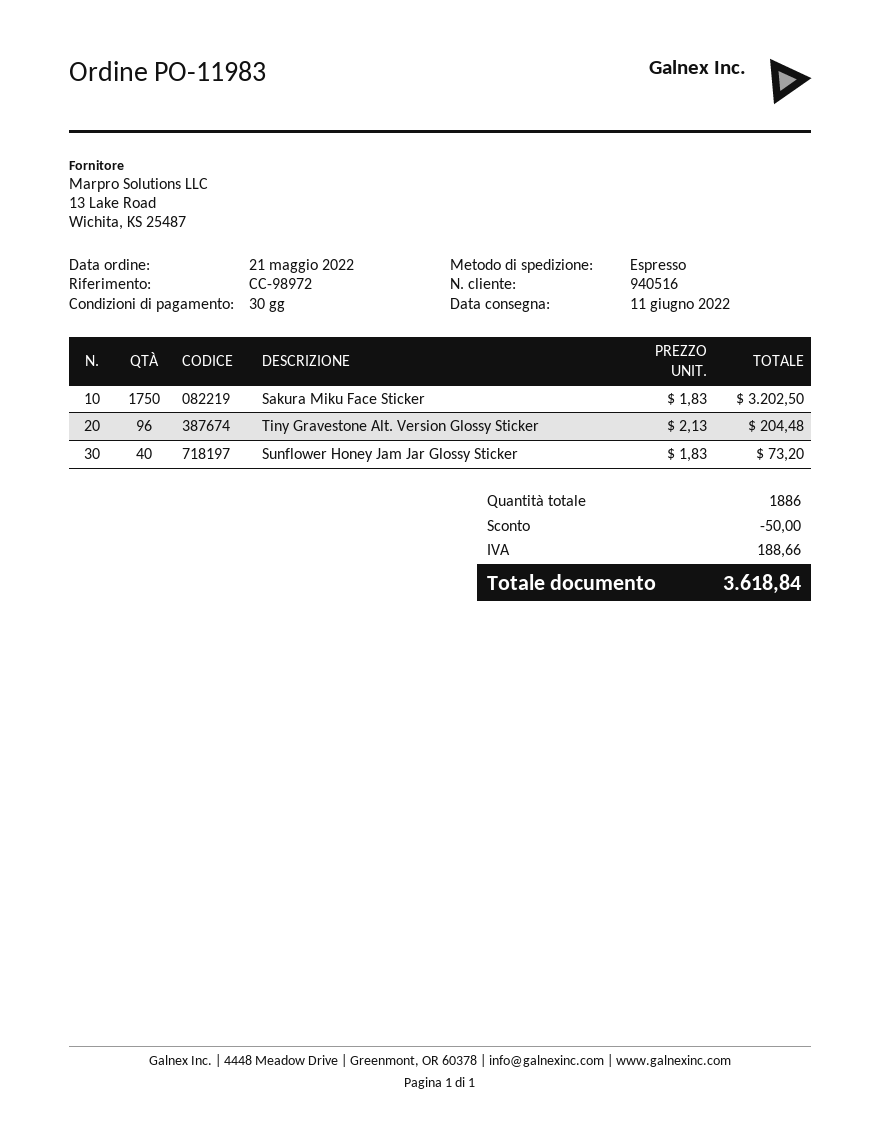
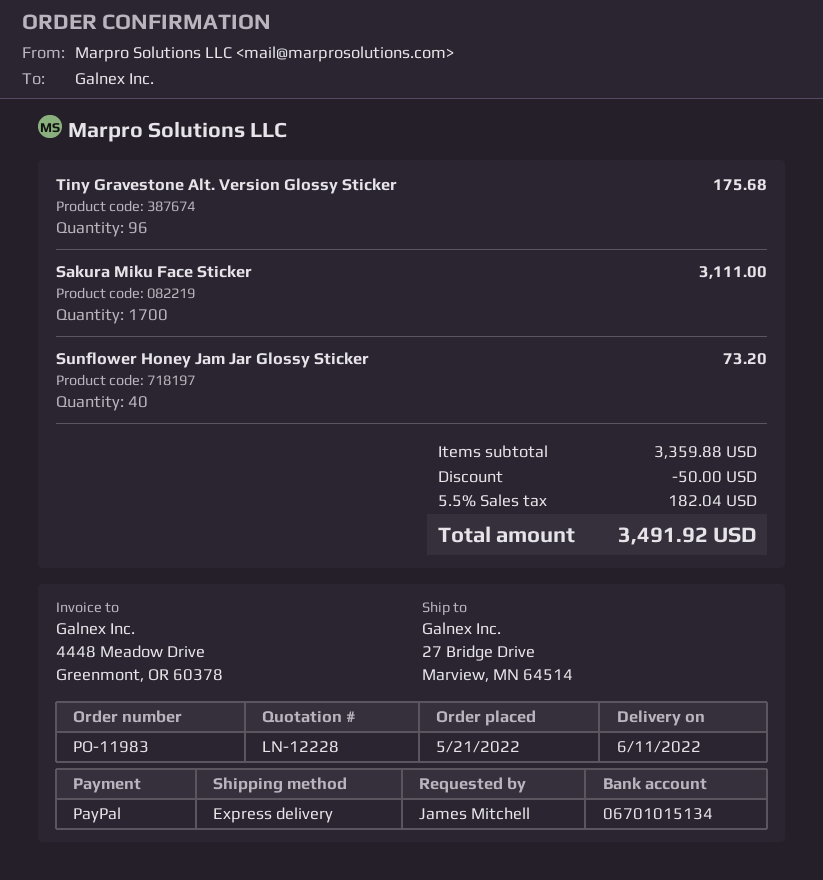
Sakura Miku Face Sticker: 1750 for 3202.50 -> 1700 for 3111.00
Tiny Gravestone Alt. Version Glossy Sticker: 96 for 204.48 -> 96 for 175.68
tax: 188.66 -> 182.04
total: 3618.84 -> 3491.92

